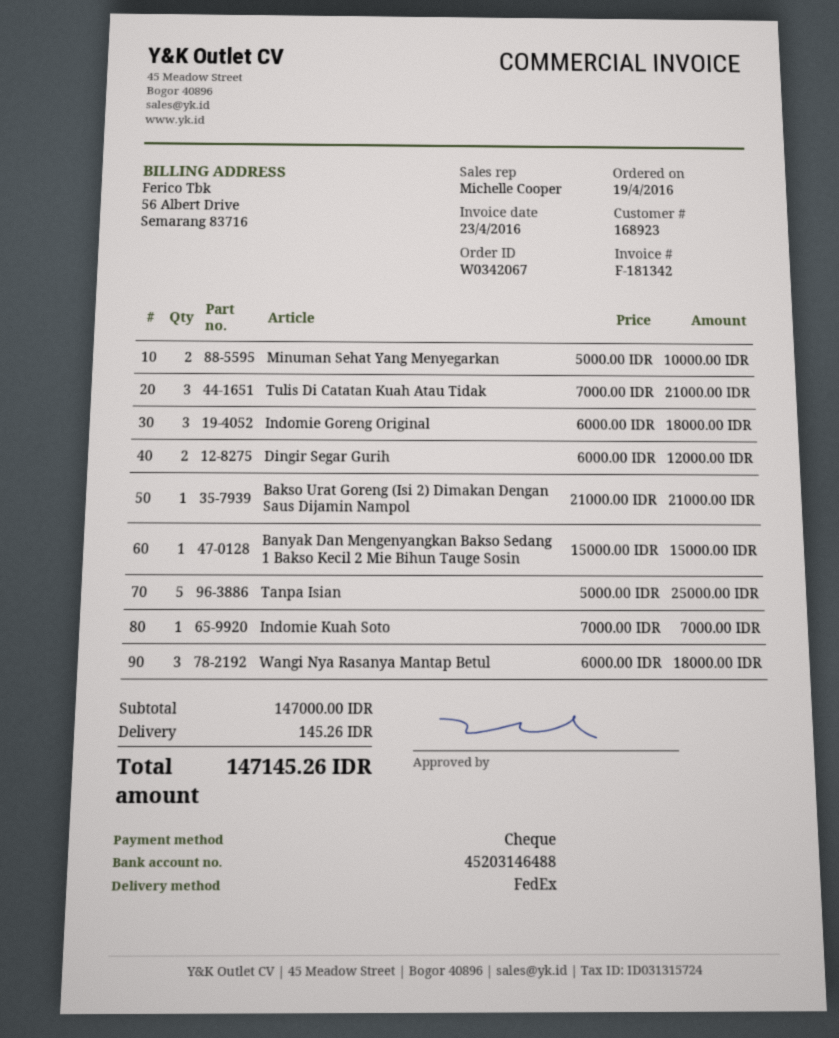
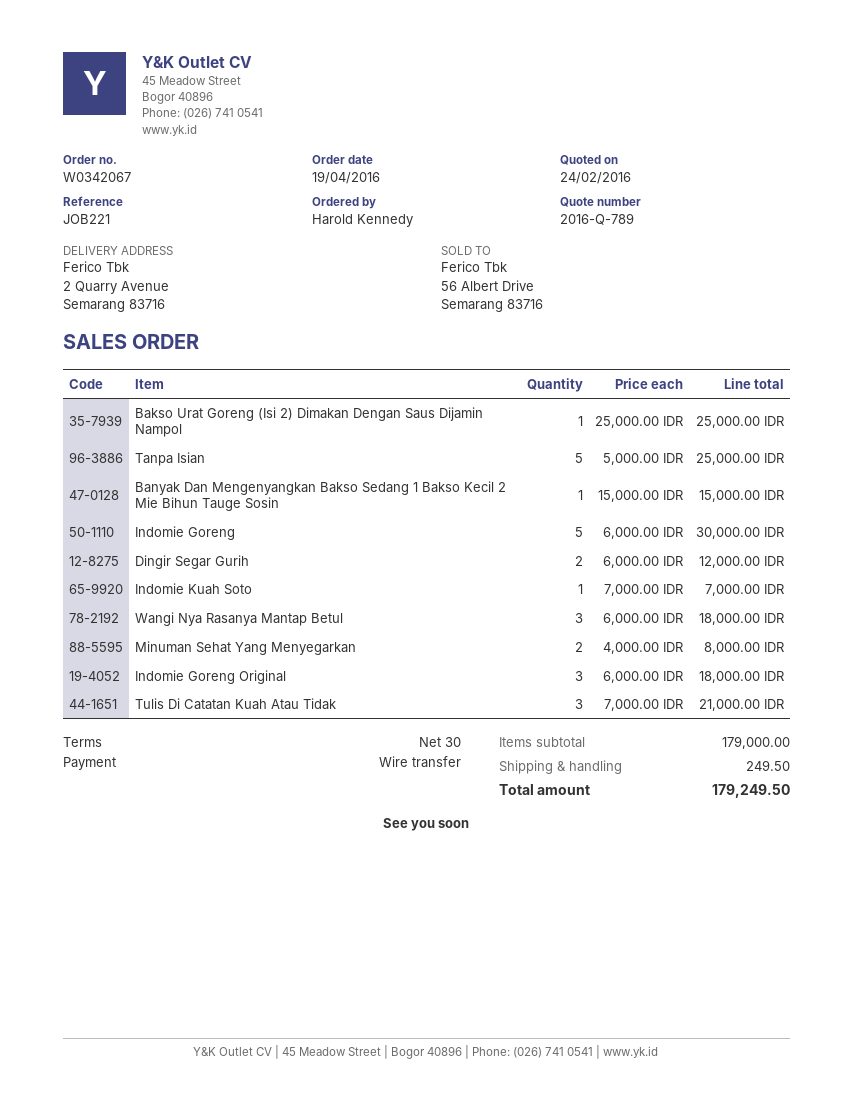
payment method: cheque -> bank transfer
Minuman Sehat Yang Menyegarkan: 2 x 5000.00 = 10000.00 -> 2 x 4000.00 = 8000.00
Bakso Urat Goreng (Isi 2) Dimakan Dengan Saus Dijamin Nampol: 1 x 21000.00 = 21000.00 -> 1 x 25000.00 = 25000.00
Indomie Goreng: none -> 5 x 6000.00 = 30000.00
subtotal: 147000.00 -> 179000.00
shipping: 145.26 -> 249.50
total: 147145.26 -> 179249.50

